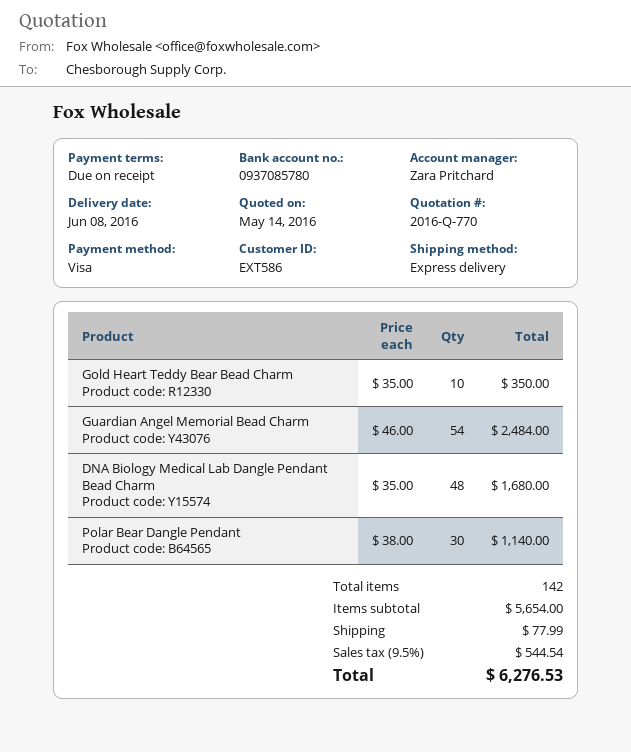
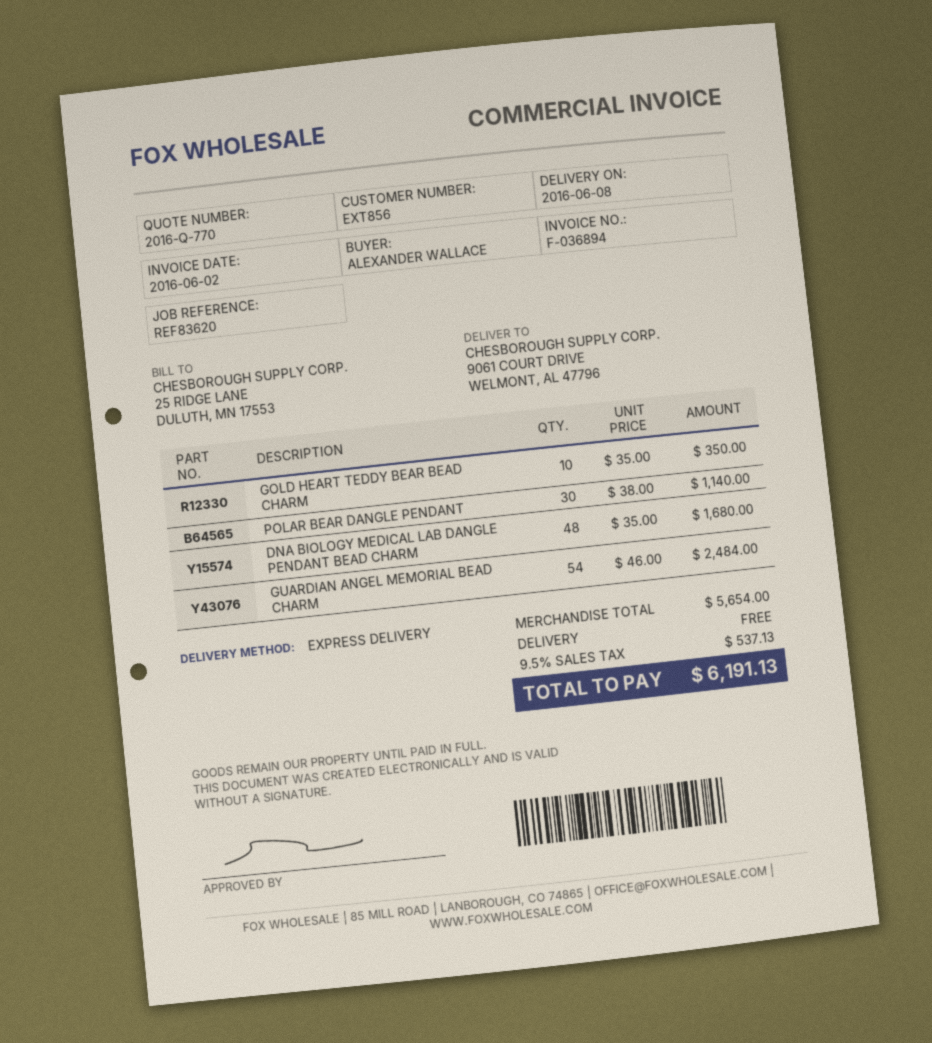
customer number: EXT586 -> EXT856
shipping: 77.99 -> 0.00
tax: 9.5% = 544.54 -> 9.5% = 537.13
total: 6276.53 -> 6191.13

